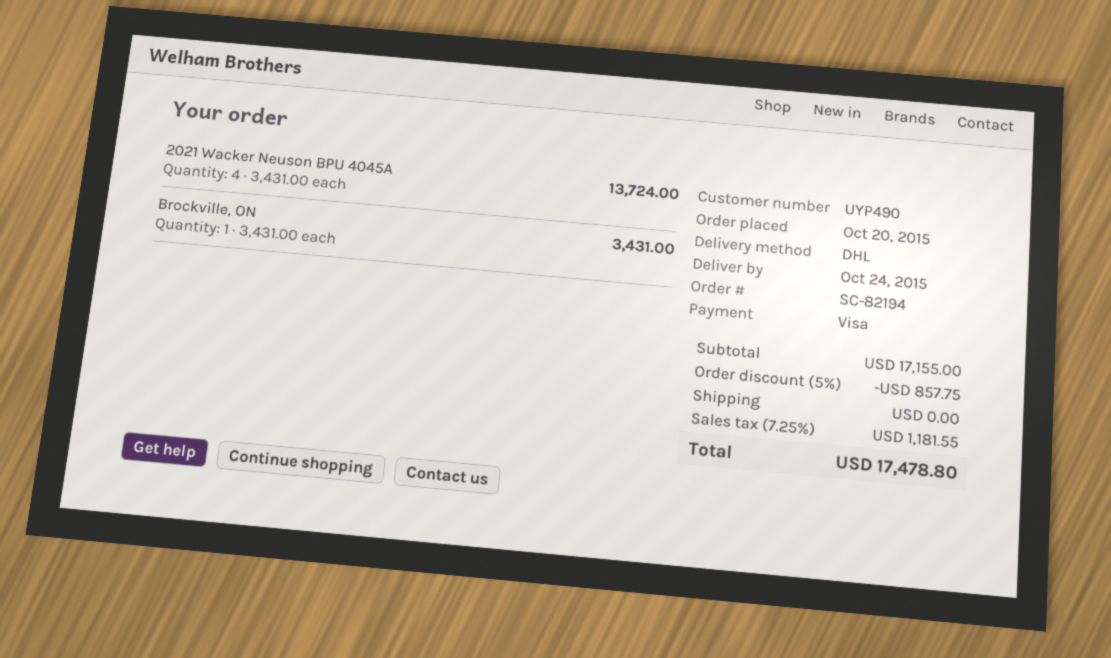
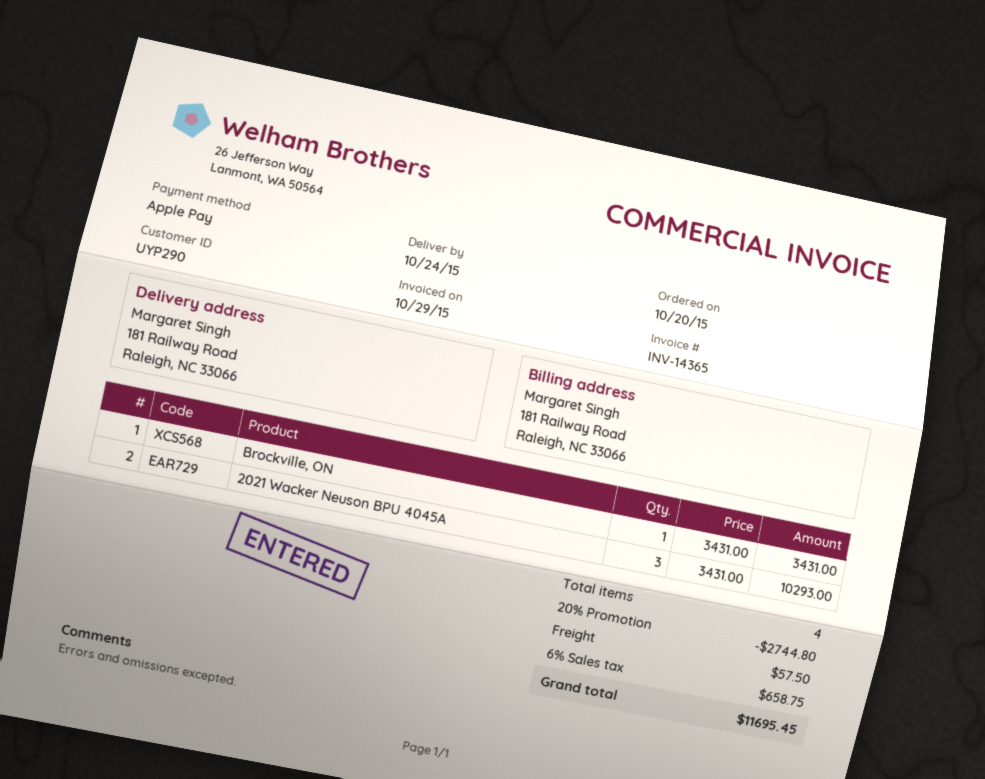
customer number: UYP490 -> UYP290
payment method: Visa -> Apple Pay
2021 Wacker Neuson BPU 4045A: 4 x 3431.00 = 13724.00 -> 3 x 3431.00 = 10293.00
discount: 5% = 857.75 -> 20% = 2744.80
shipping: 0.00 -> 57.50
tax: 7.25% = 1181.55 -> 6% = 658.75
total: 17478.80 -> 11695.45

